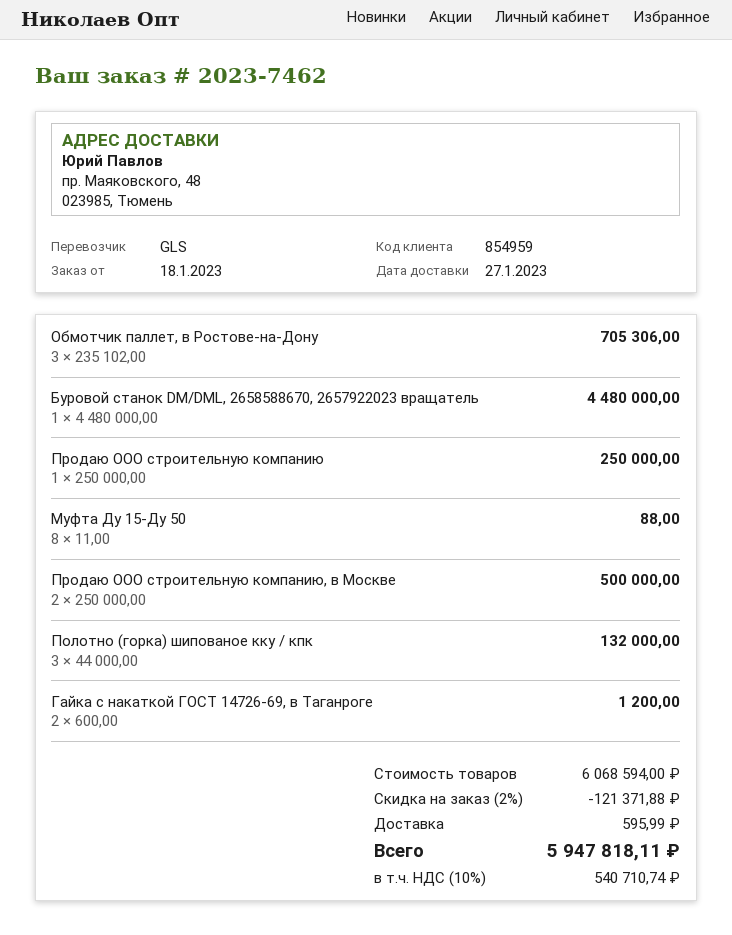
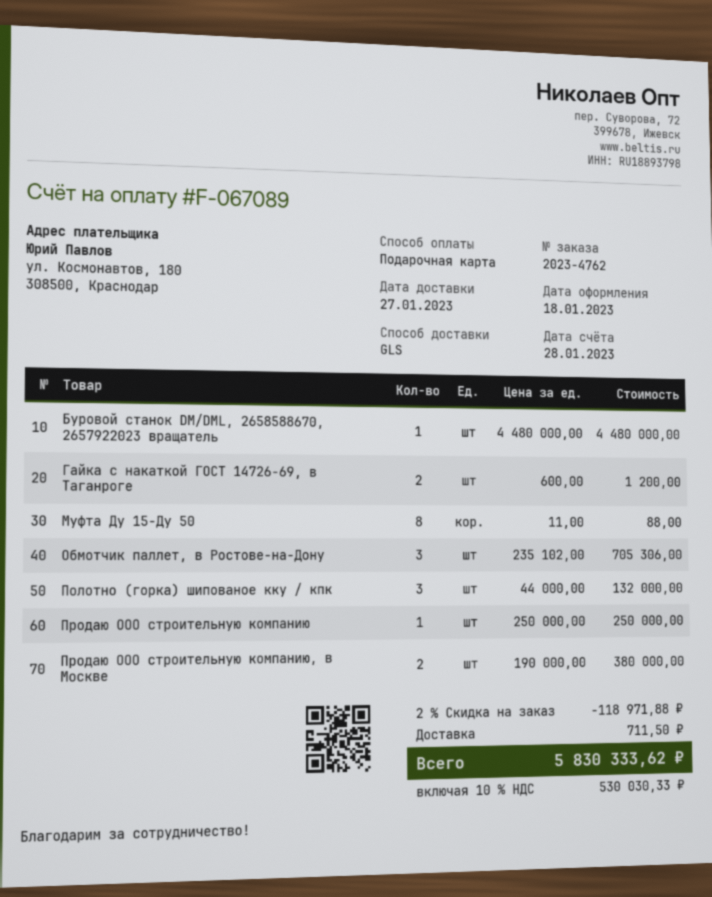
order number: 2023-7462 -> 2023-4762
Продаю ООО строительную компанию, в Москве: 2 x 250000.00 = 500000.00 -> 2 x 190000.00 = 380000.00
discount: 2% = 121371.88 -> 2% = 118971.88
shipping: 595.99 -> 711.50
tax: 10% = 540710.74 -> 10% = 530030.33
total: 5947818.11 -> 5830333.62

